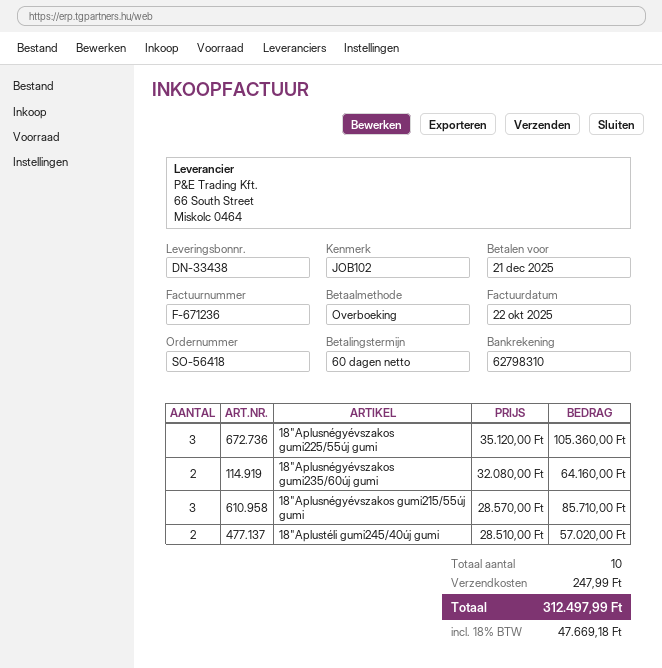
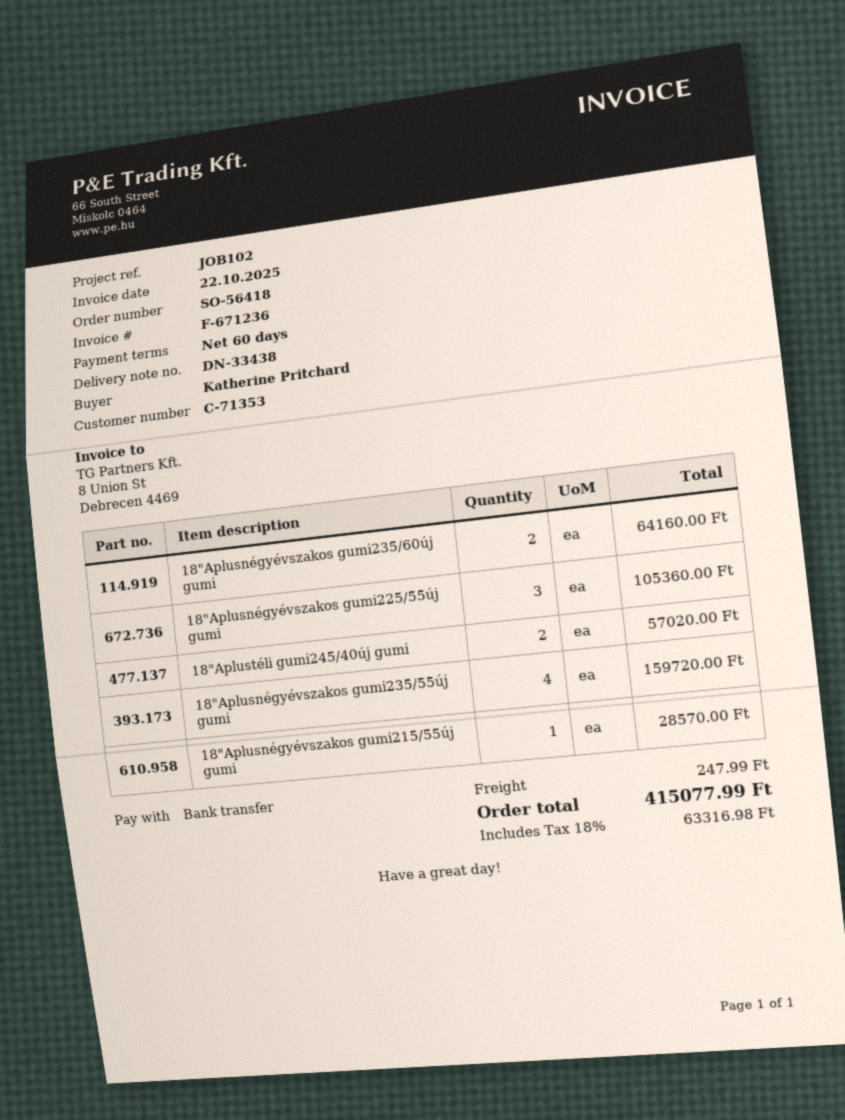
18"Aplusnégyévszakos gumi215/55új gumi: 3 for 85710.00 -> 1 for 28570.00
18"Aplusnégyévszakos gumi235/55új gumi: none -> 4 for 159720.00
tax: 18% = 47669.18 -> 18% = 63316.98
total: 312497.99 -> 415077.99

